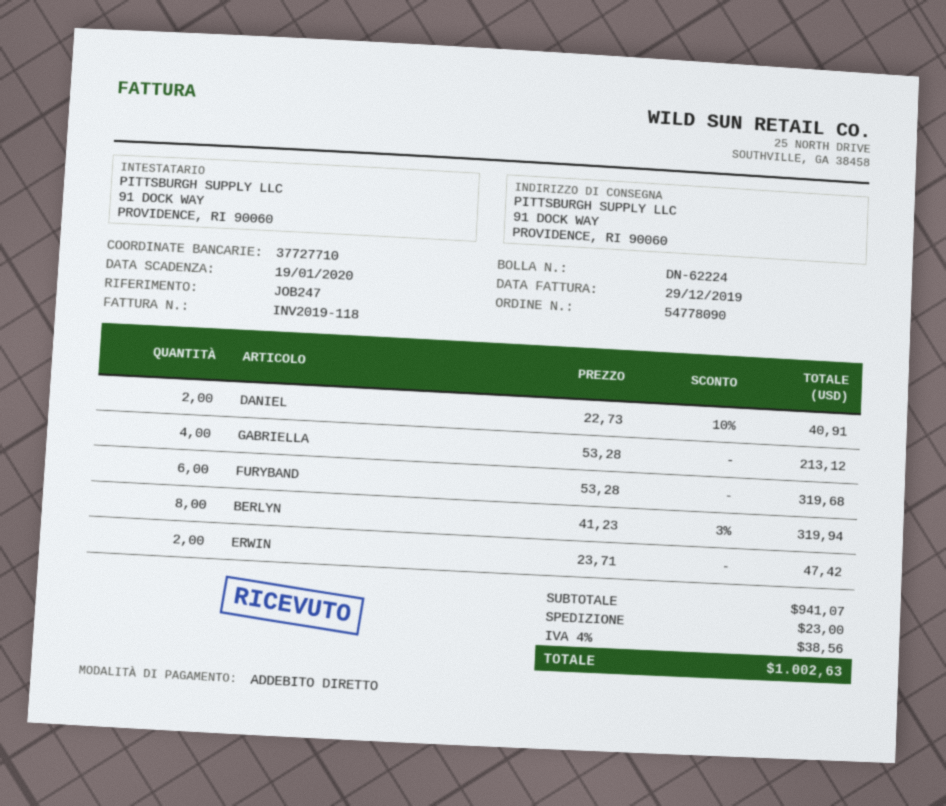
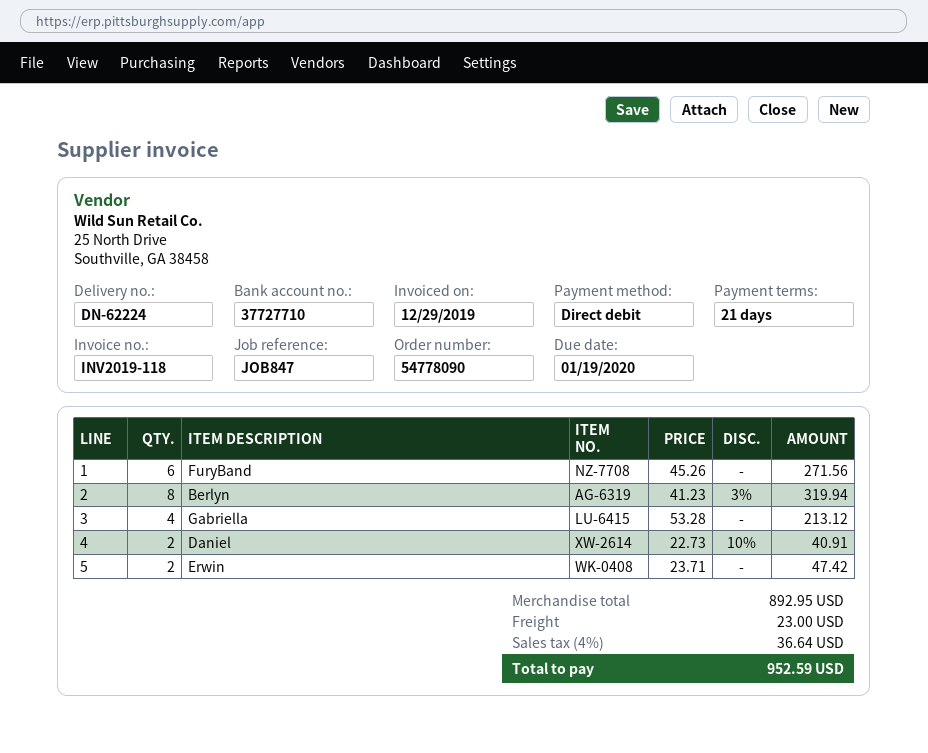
reference: JOB247 -> JOB847
FURYBAND: 6 x 53.28 = 319.68 -> 6 x 45.26 = 271.56
subtotal: 941.07 -> 892.95
tax: 4% = 38.56 -> 4% = 36.64
total: 1002.63 -> 952.59

